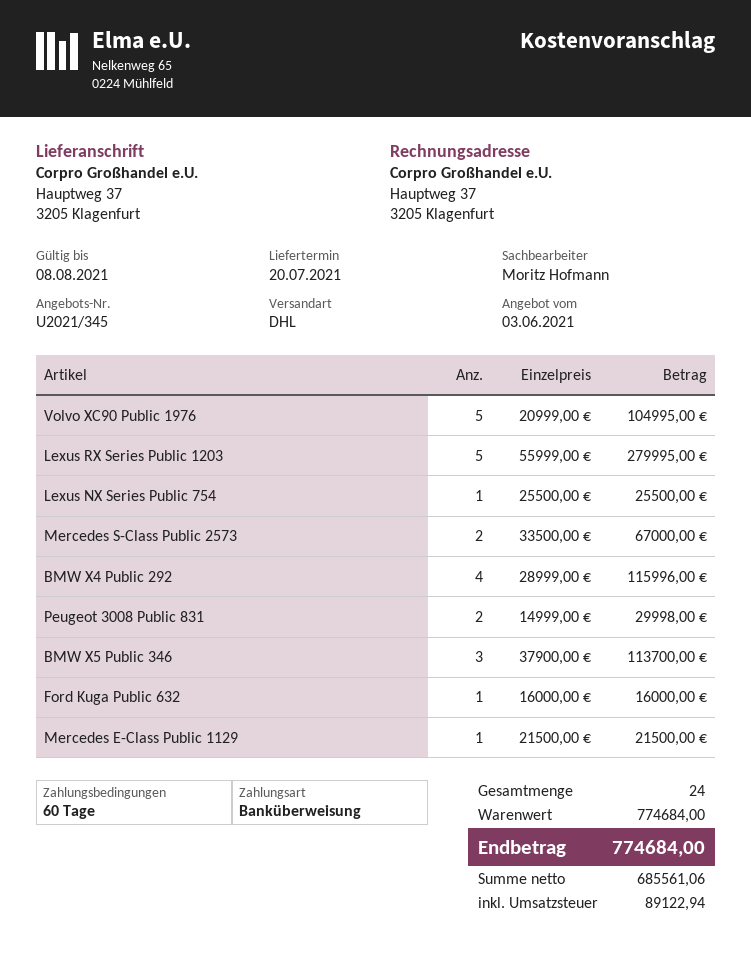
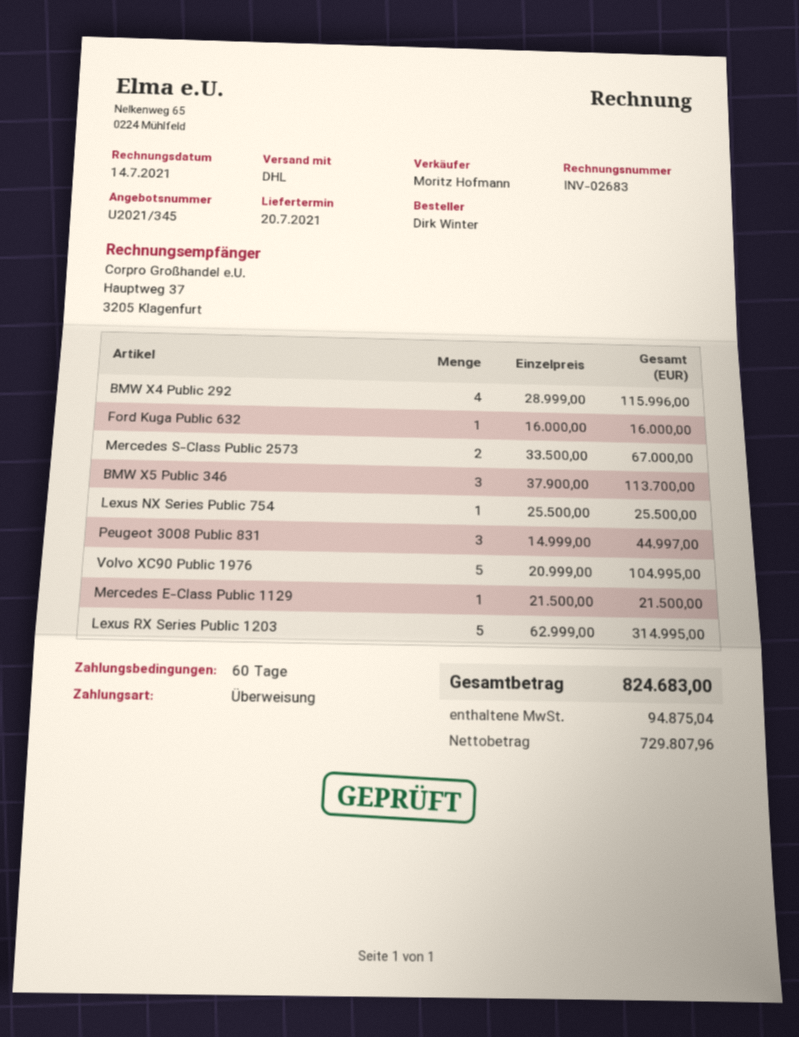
Lexus RX Series Public 1203: 5 x 55999.00 = 279995.00 -> 5 x 62999.00 = 314995.00
Peugeot 3008 Public 831: 2 x 14999.00 = 29998.00 -> 3 x 14999.00 = 44997.00
net: 685561.06 -> 729807.96
tax: 89122.94 -> 94875.04
total: 774684.00 -> 824683.00

